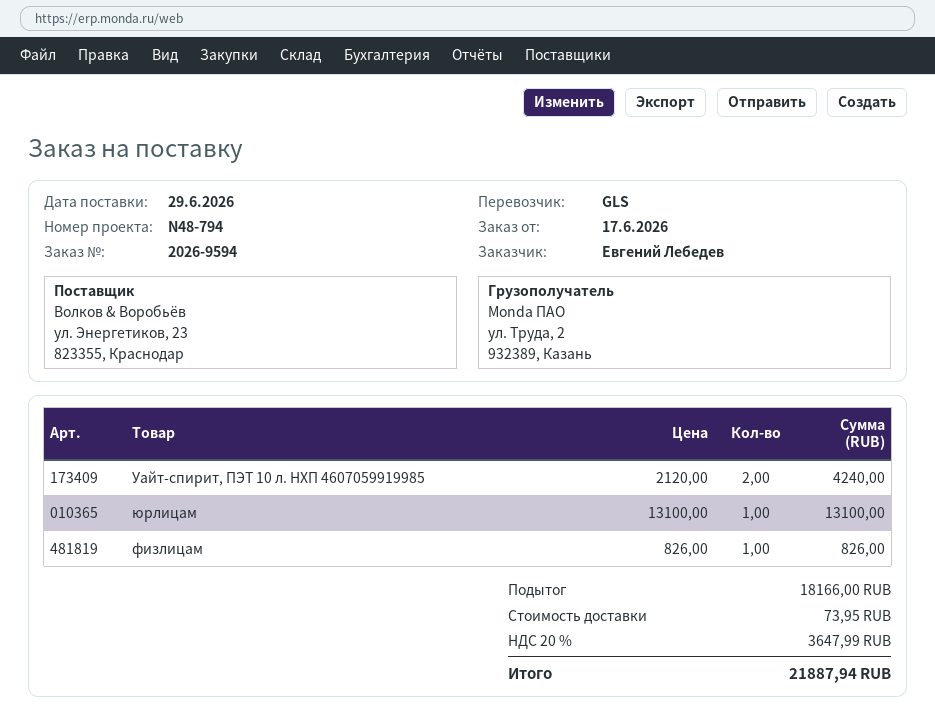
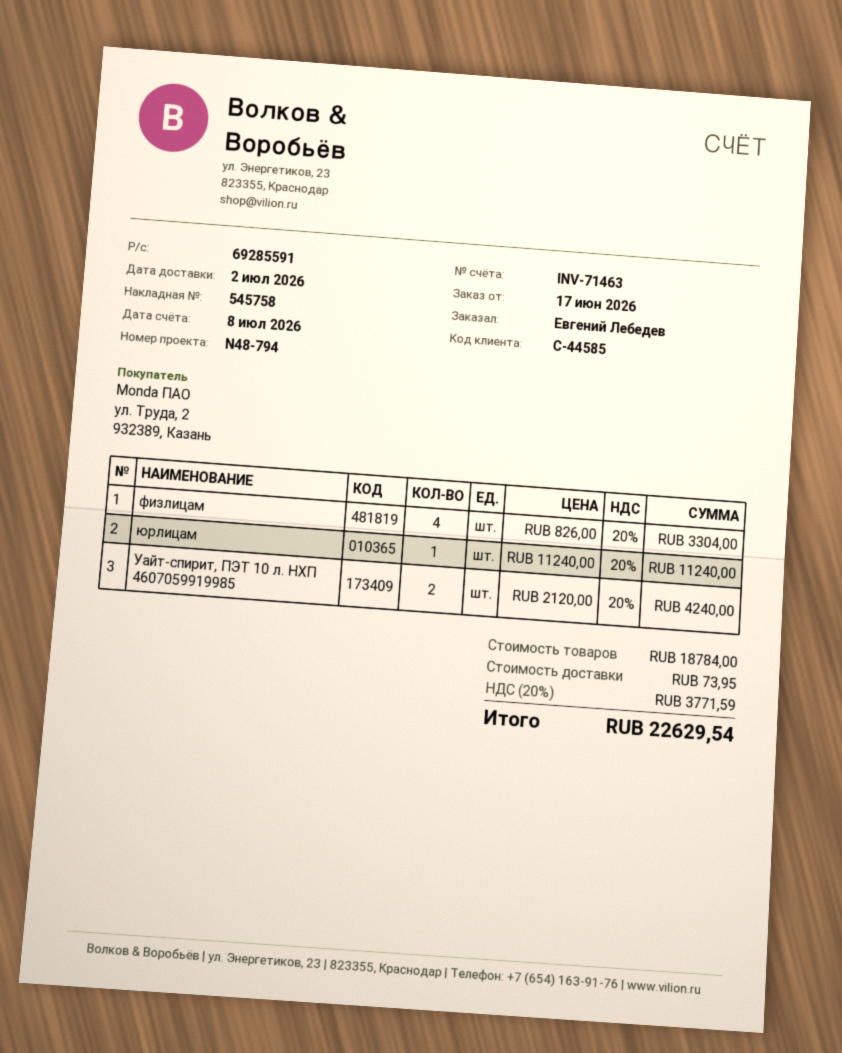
delivery date: 2026-06-29 -> 2026-07-02
юрлицам: 1 x 13100.00 = 13100.00 -> 1 x 11240.00 = 11240.00
физлицам: 1 x 826.00 = 826.00 -> 4 x 826.00 = 3304.00
subtotal: 18166.00 -> 18784.00
tax: 20% = 3647.99 -> 20% = 3771.59
total: 21887.94 -> 22629.54

